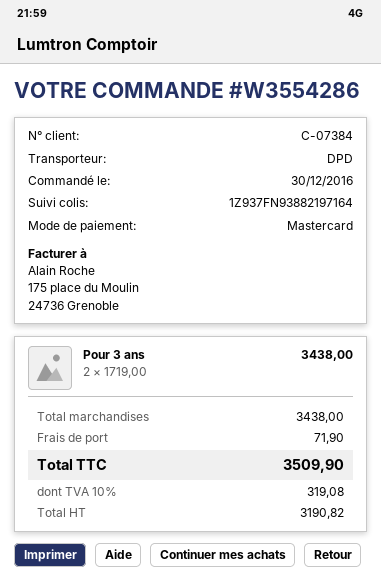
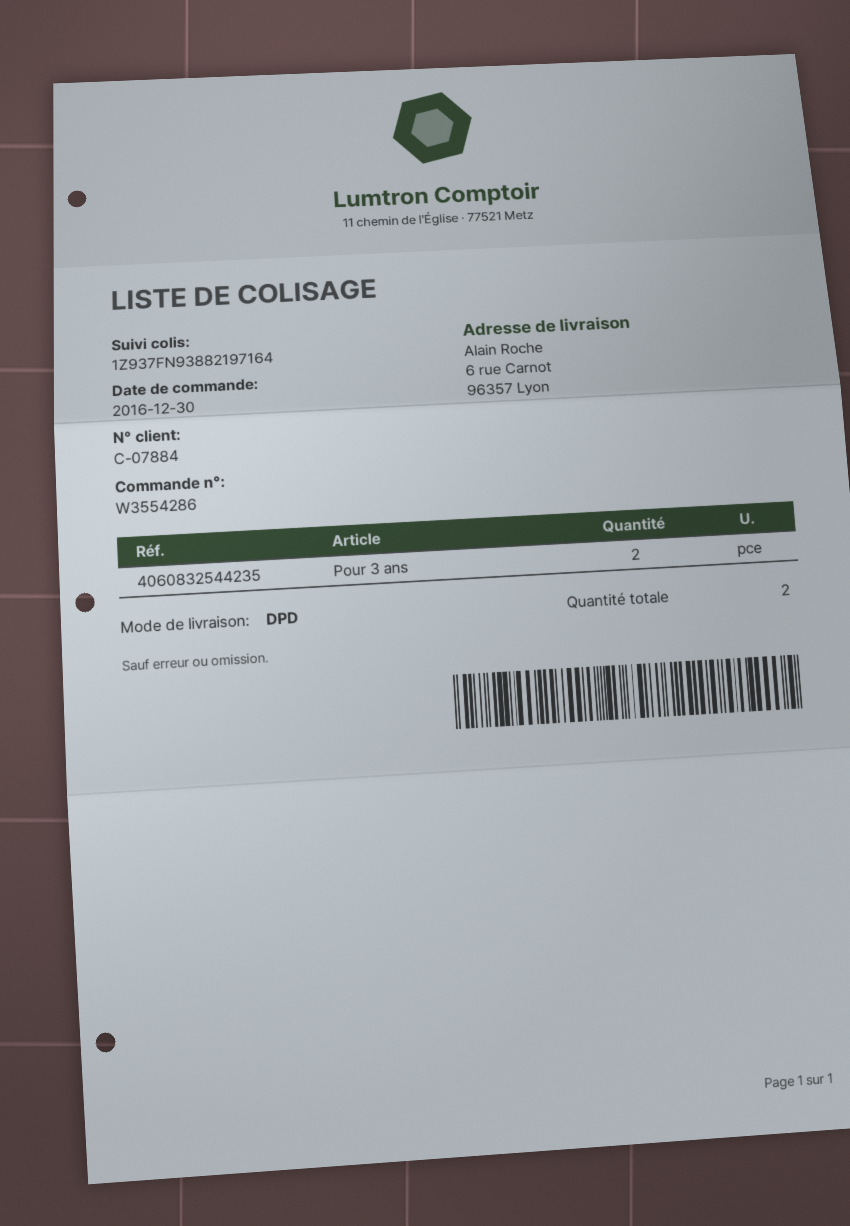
customer number: C-07384 -> C-07884

